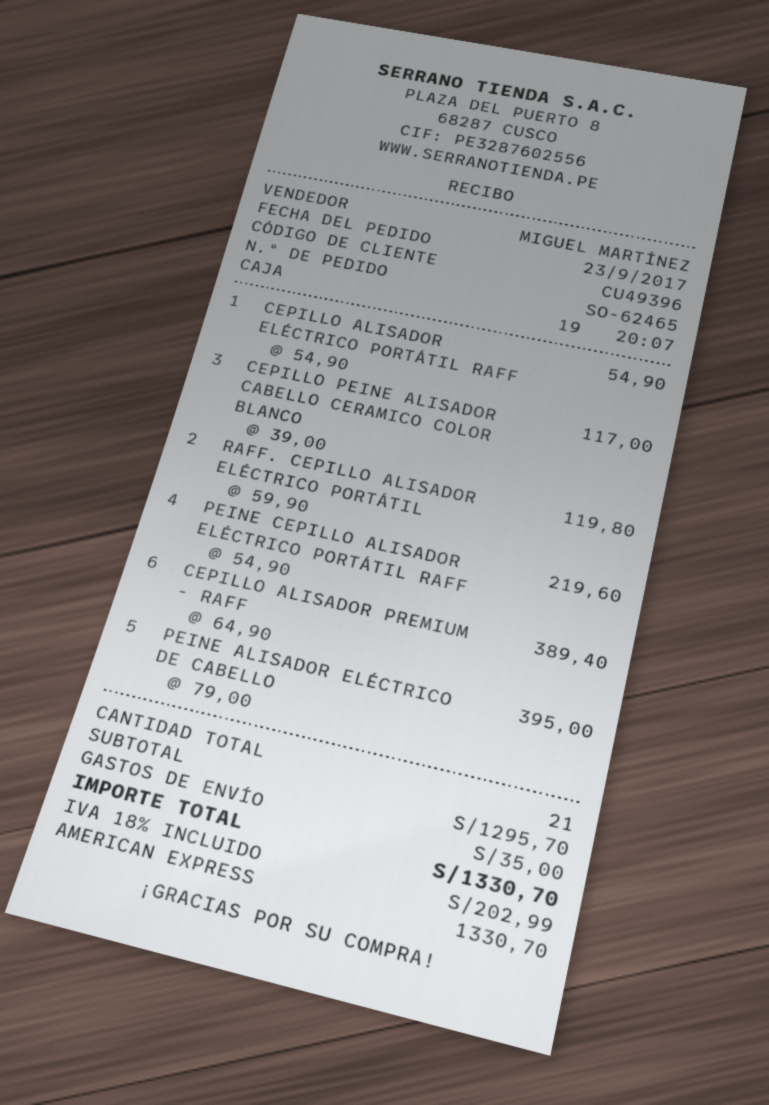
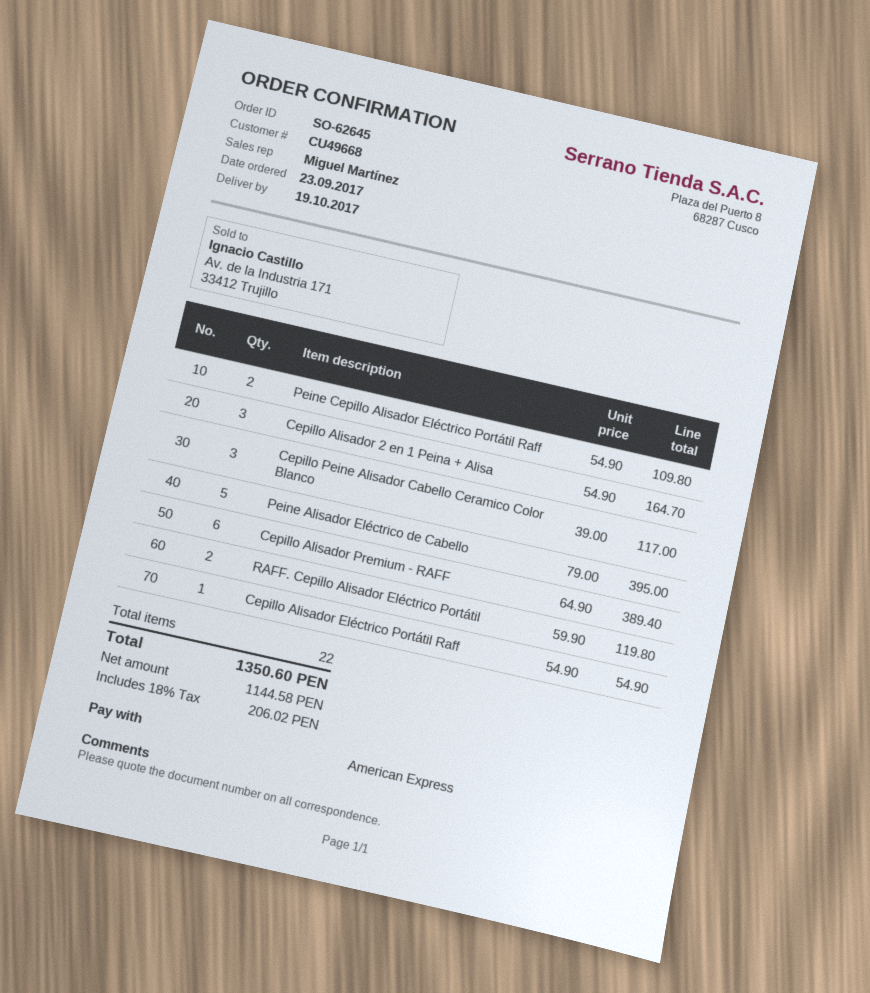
order number: SO-62465 -> SO-62645
customer number: CU49396 -> CU49668
PEINE CEPILLO ALISADOR ELÉCTRICO PORTÁTIL RAFF: 4 x 54.90 = 219.60 -> 2 x 54.90 = 109.80
Cepillo Alisador 2 en 1 Peina + Alisa: none -> 3 x 54.90 = 164.70
total quantity: 21 -> 22
shipping: 35.00 -> none
tax: 18% = 202.99 -> 18% = 206.02
total: 1330.70 -> 1350.60

